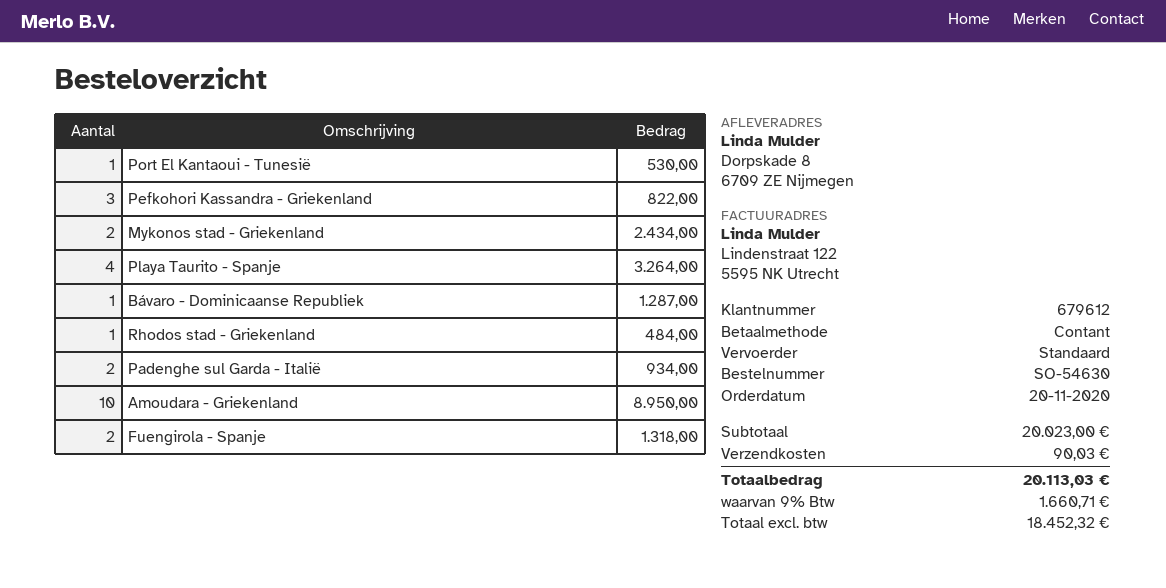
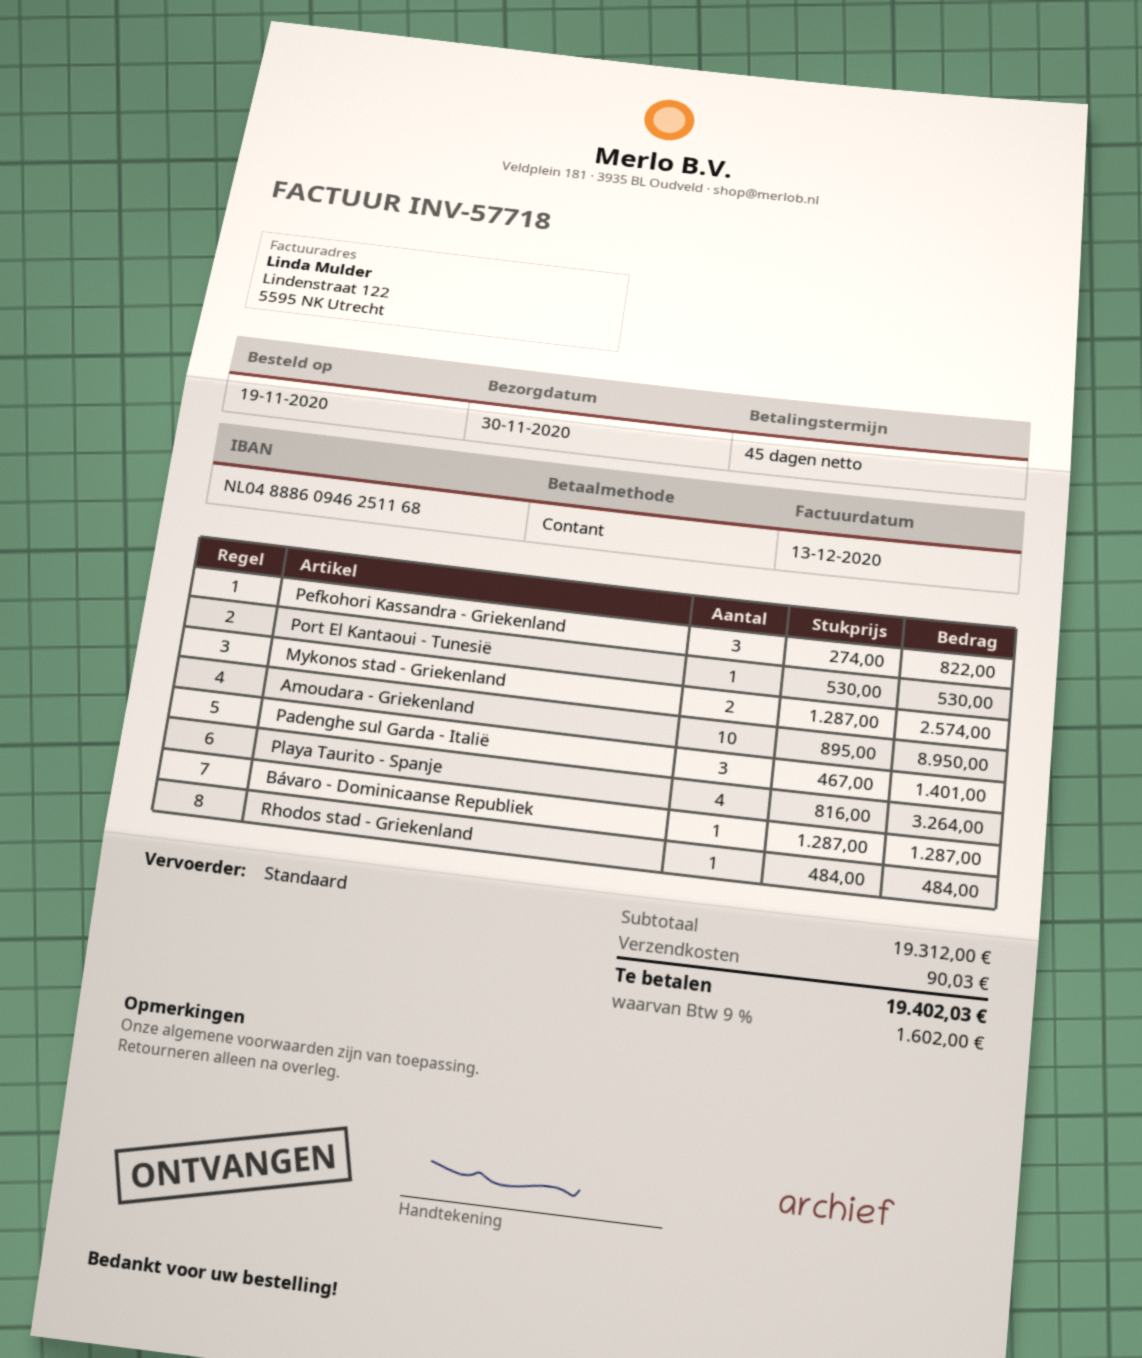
order date: 2020-11-20 -> 2020-11-19
Mykonos stad - Griekenland: 2 for 2434.00 -> 2 for 2574.00
Padenghe sul Garda - Italië: 2 for 934.00 -> 3 for 1401.00
Fuengirola - Spanje: 2 for 1318.00 -> none
subtotal: 20023.00 -> 19312.00
tax: 9% = 1660.71 -> 9% = 1602.00
total: 20113.03 -> 19402.03

